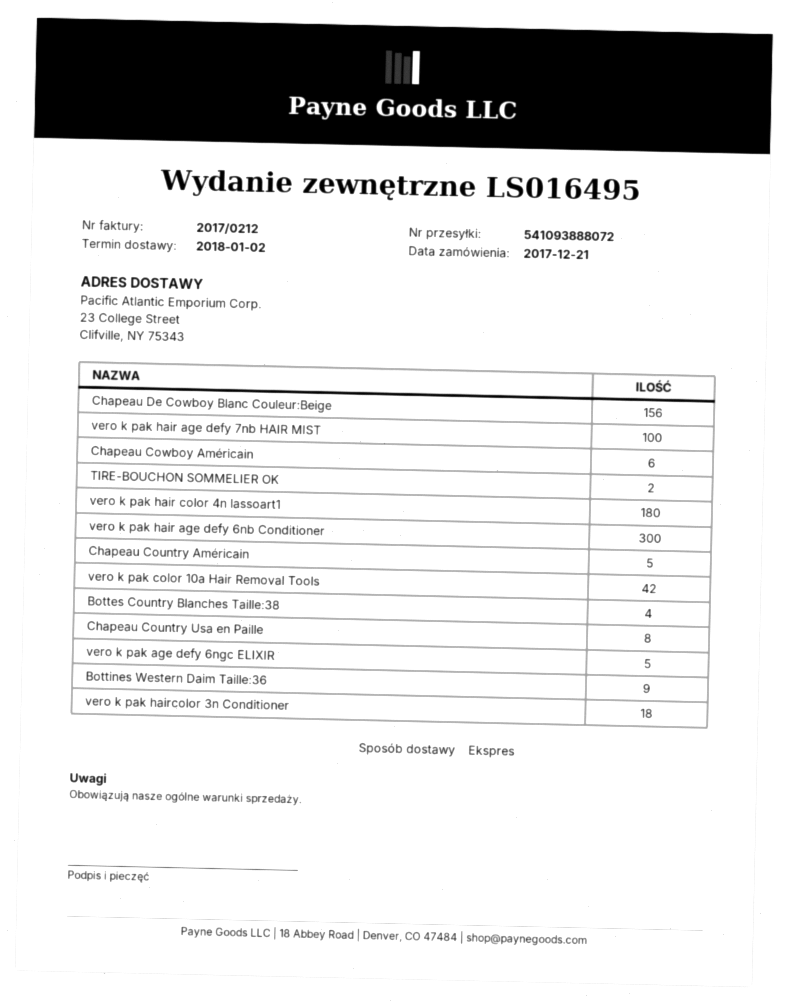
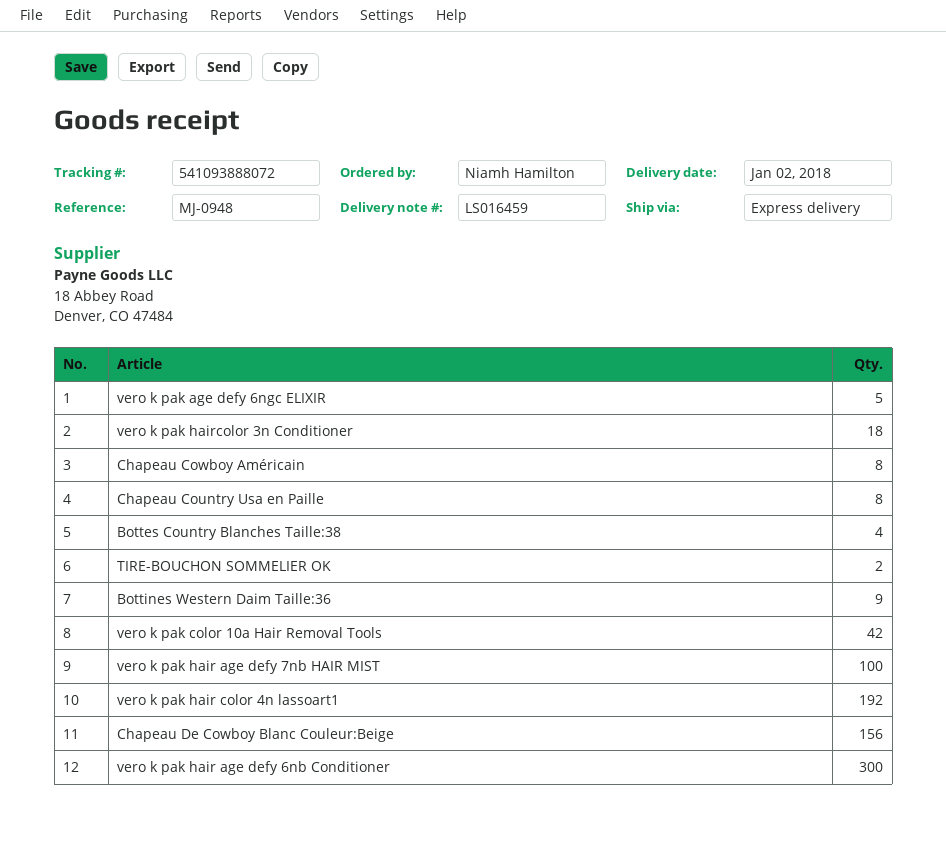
delivery note number: LS016495 -> LS016459
Chapeau Cowboy Américain: 6 -> 8
vero k pak hair color 4n lassoart1: 180 -> 192
Chapeau Country Américain: 5 -> none

